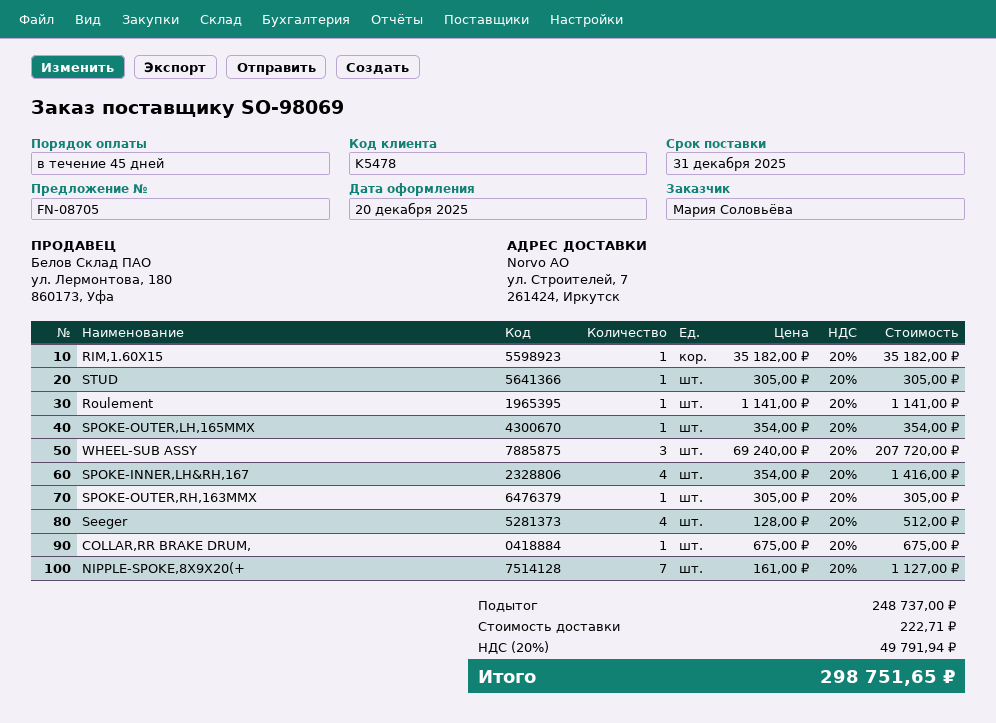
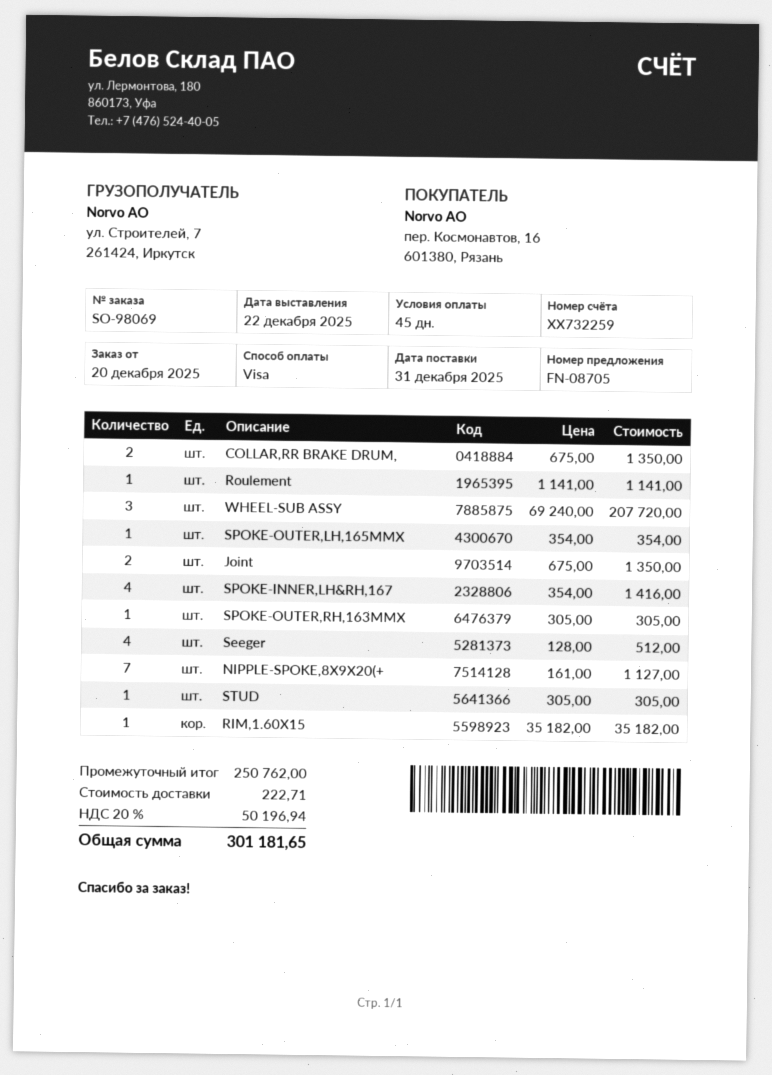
COLLAR,RR BRAKE DRUM,: 1 x 675.00 = 675.00 -> 2 x 675.00 = 1350.00
Joint: none -> 2 x 675.00 = 1350.00
subtotal: 248737.00 -> 250762.00
tax: 20% = 49791.94 -> 20% = 50196.94
total: 298751.65 -> 301181.65

